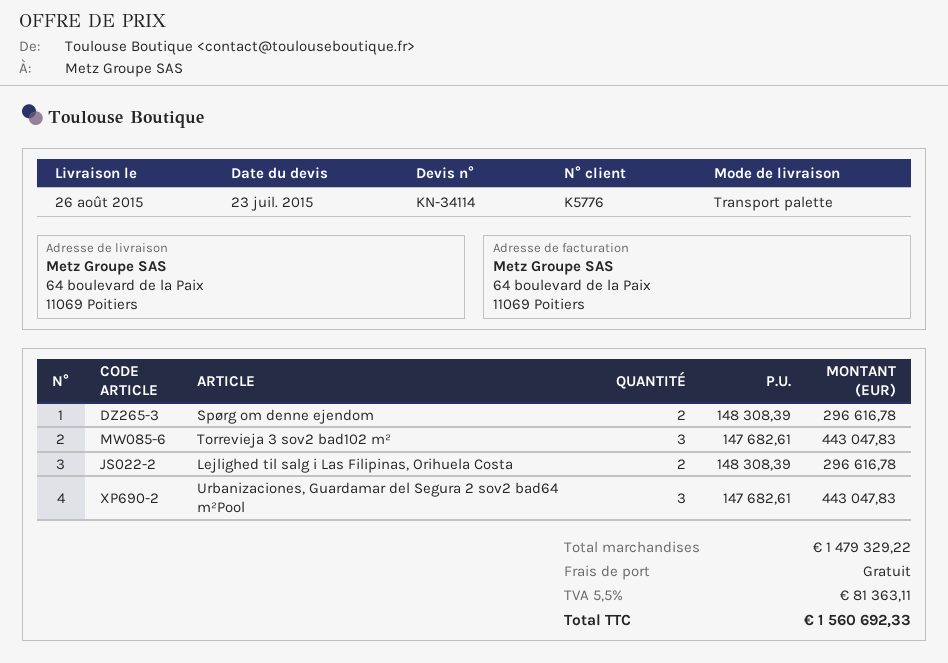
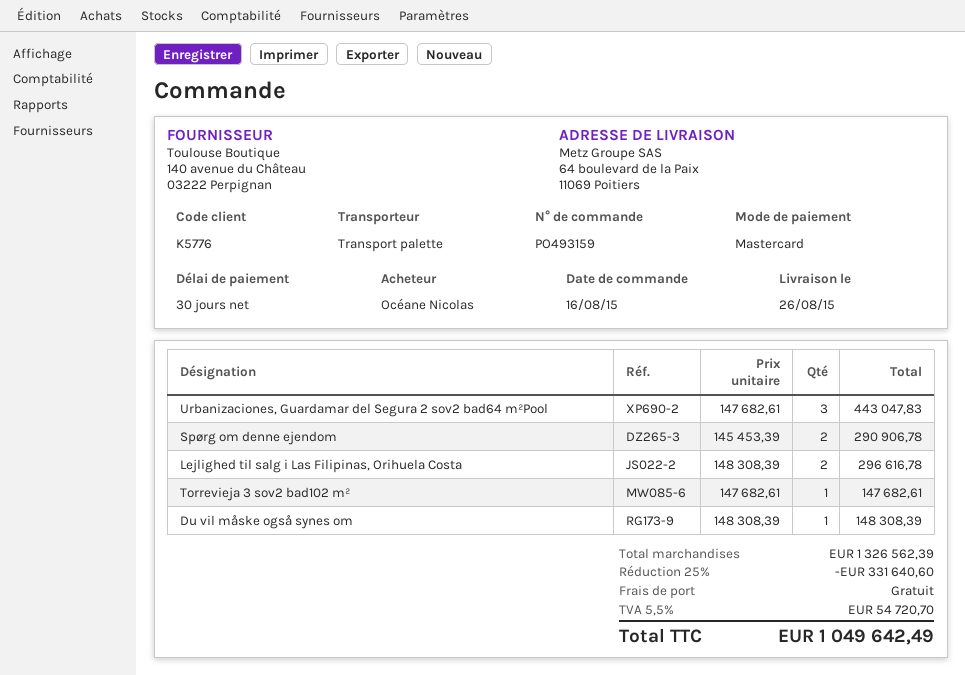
Spørg om denne ejendom: 2 x 148308.39 = 296616.78 -> 2 x 145453.39 = 290906.78
Torrevieja 3 sov2 bad102 m²: 3 x 147682.61 = 443047.83 -> 1 x 147682.61 = 147682.61
Du vil måske også synes om: none -> 1 x 148308.39 = 148308.39
subtotal: 1479329.22 -> 1326562.39
discount: none -> 25% = 331640.60
tax: 5.5% = 81363.11 -> 5.5% = 54720.70
total: 1560692.33 -> 1049642.49

